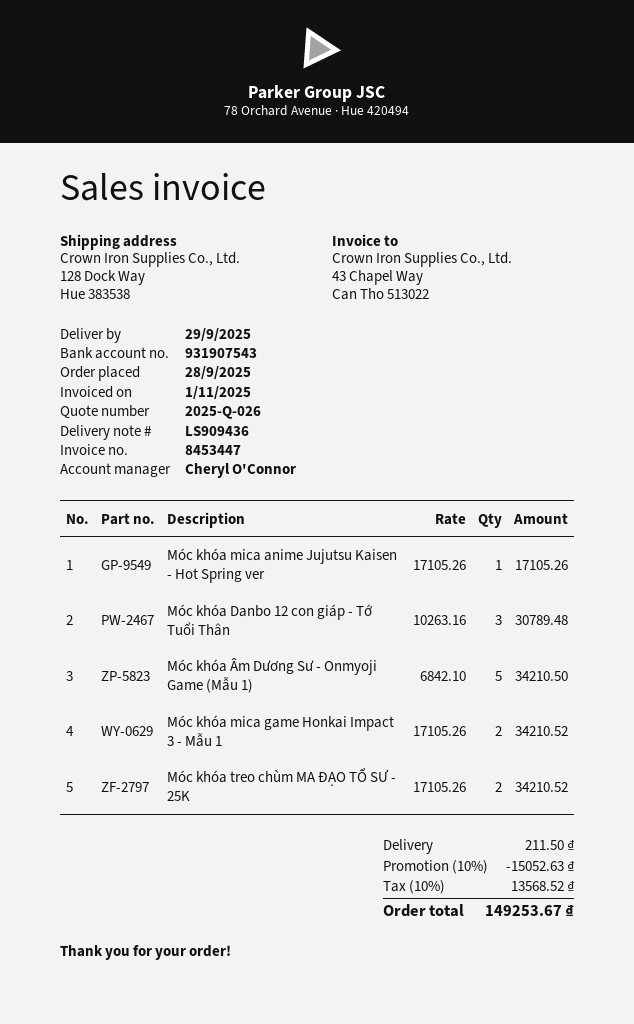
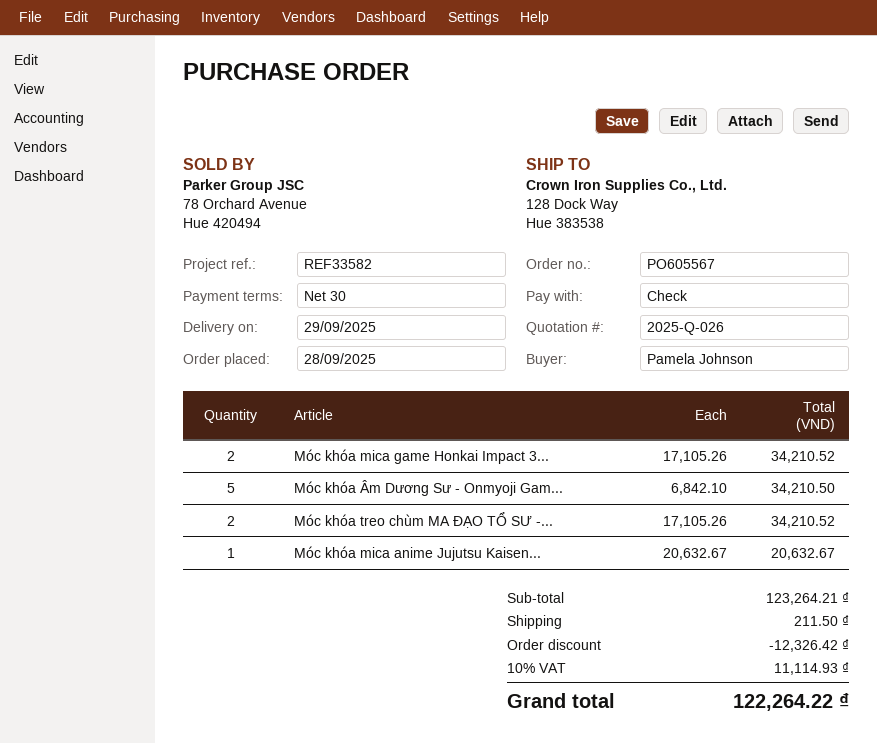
Móc khóa mica anime Jujutsu Kaisen - Hot Spring ver: 1 x 17105.26 = 17105.26 -> 1 x 20632.67 = 20632.67
Móc khóa Danbo 12 con giáp - Tớ Tuổi Thân: 3 x 10263.16 = 30789.48 -> none
discount: 15052.63 -> 12326.42
tax: 10% = 13568.52 -> 10% = 11114.93
total: 149253.67 -> 122264.22

